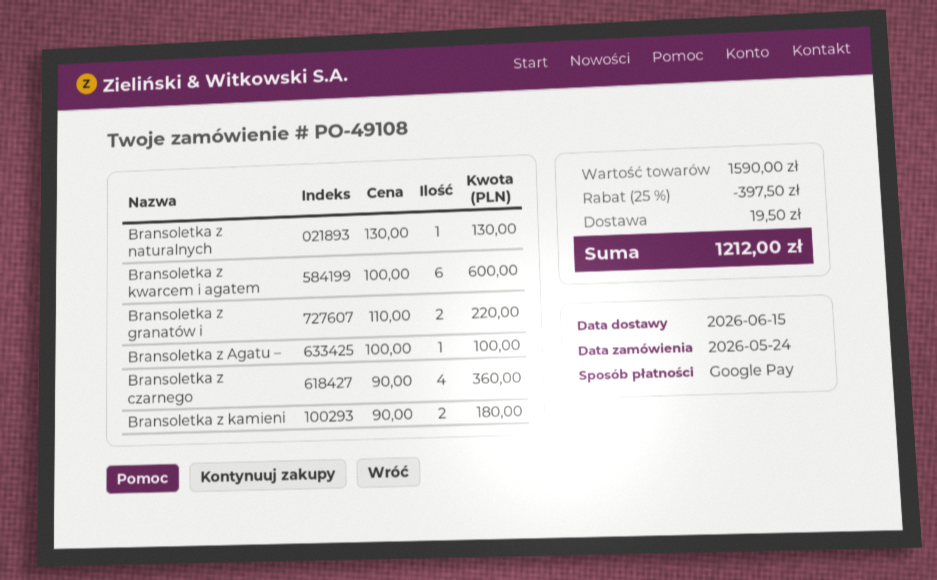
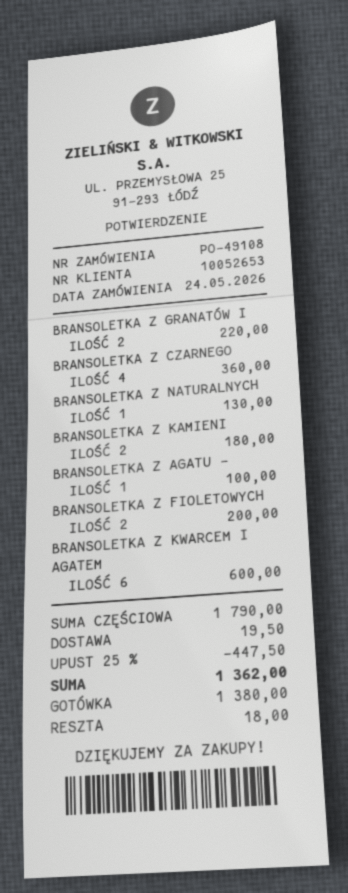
payment method: Google Pay -> cash
BRANSOLETKA Z FIOLETOWYCH: none -> 2 for 200.00
subtotal: 1590.00 -> 1790.00
discount: 25% = 397.50 -> 25% = 447.50
total: 1212.00 -> 1362.00

